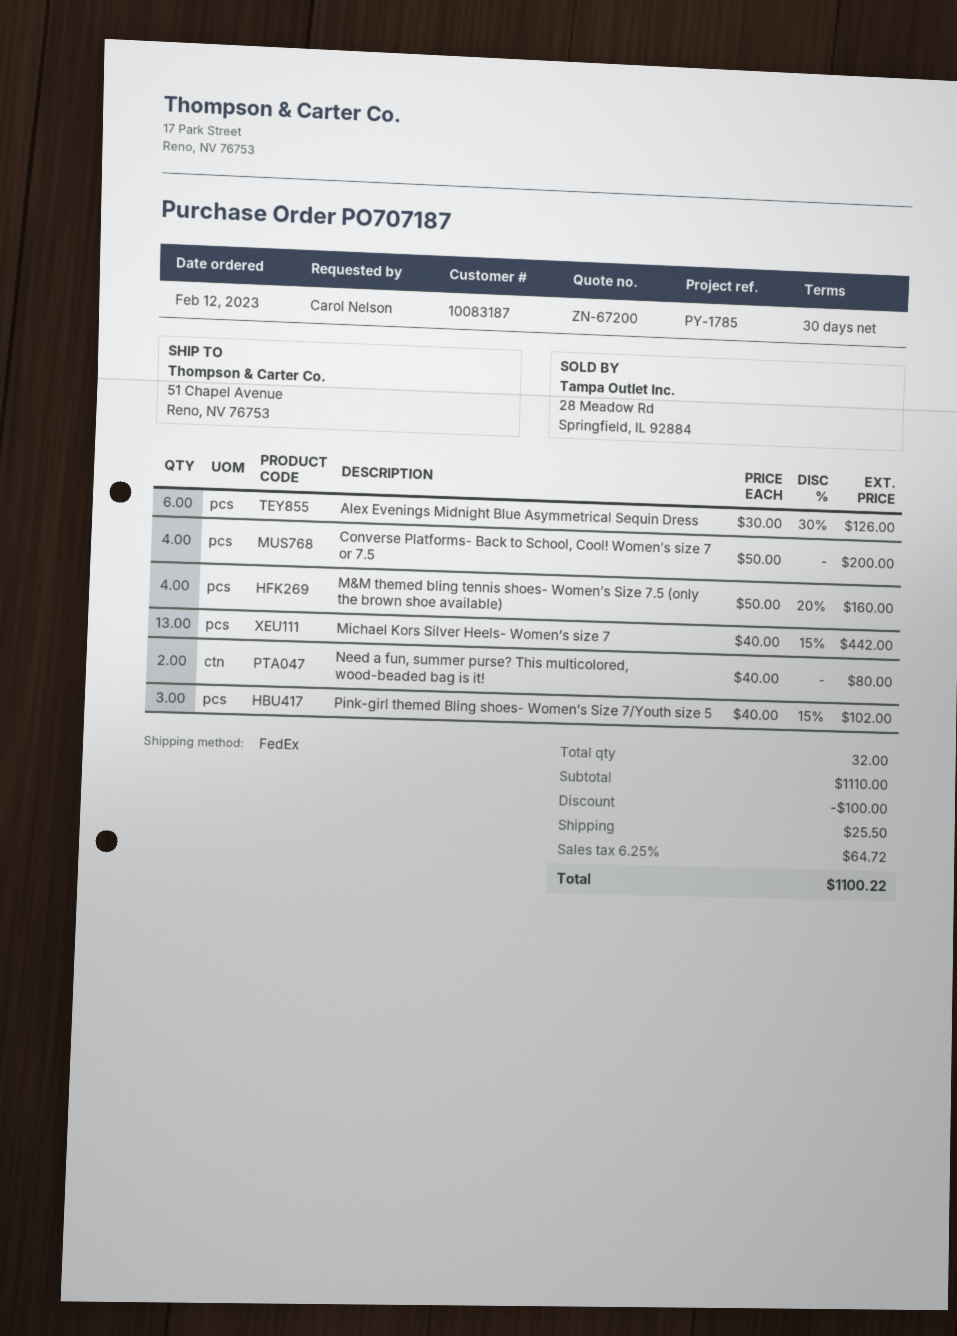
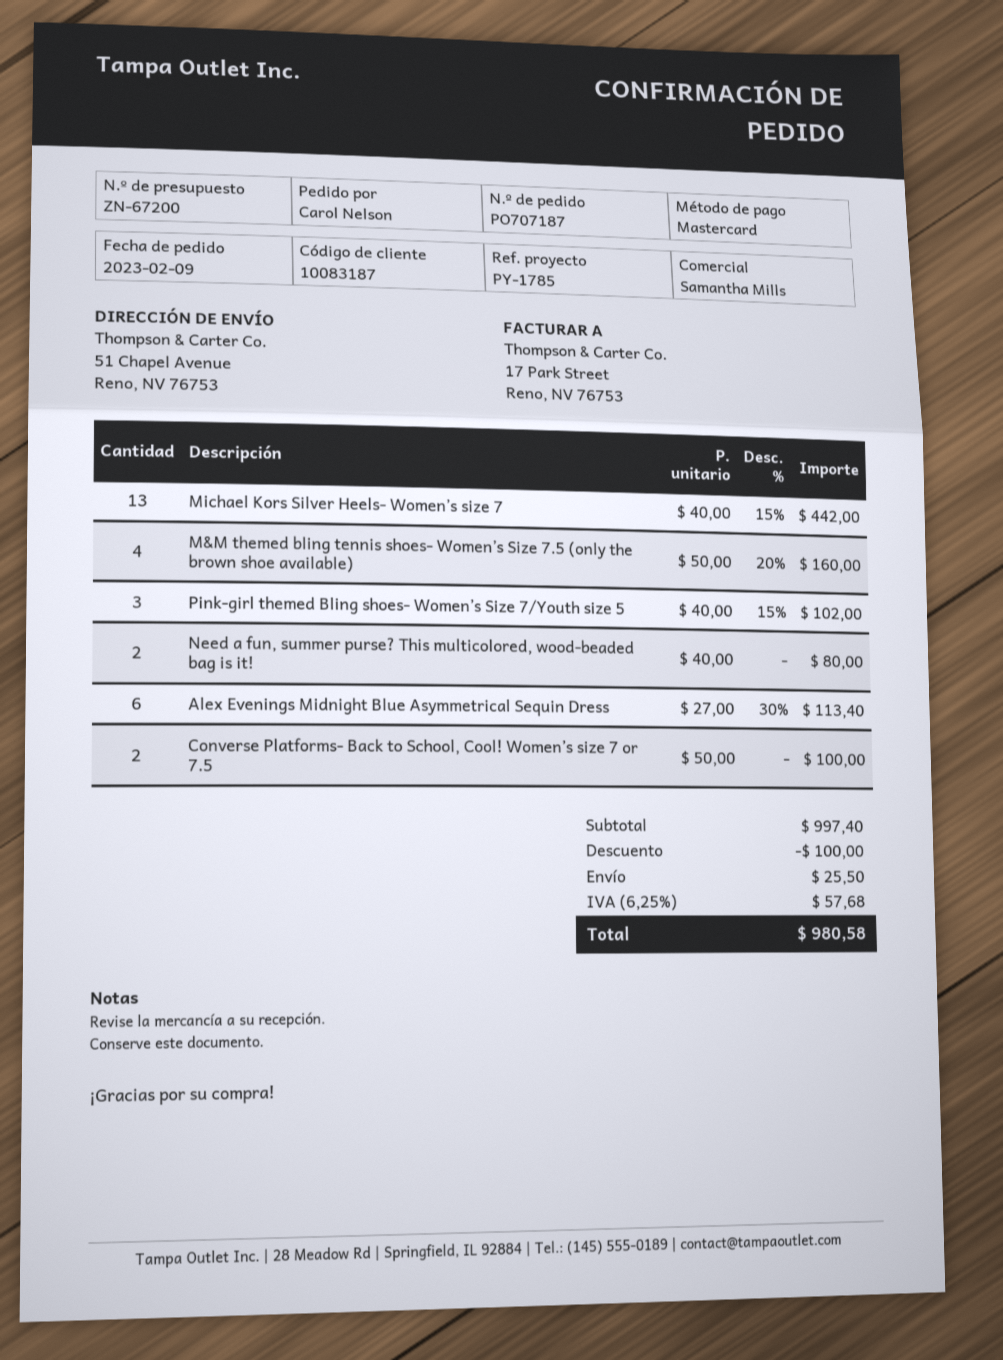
order date: 2023-02-12 -> 2023-02-09
Alex Evenings Midnight Blue Asymmetrical Sequin Dress: 6 x 30.00 - 30% = 126.00 -> 6 x 27.00 - 30% = 113.40
Converse Platforms- Back to School, Cool! Women’s size 7 or 7.5: 4 x 50.00 = 200.00 -> 2 x 50.00 = 100.00
subtotal: 1110.00 -> 997.40
tax: 6.25% = 64.72 -> 6.25% = 57.68
total: 1100.22 -> 980.58

